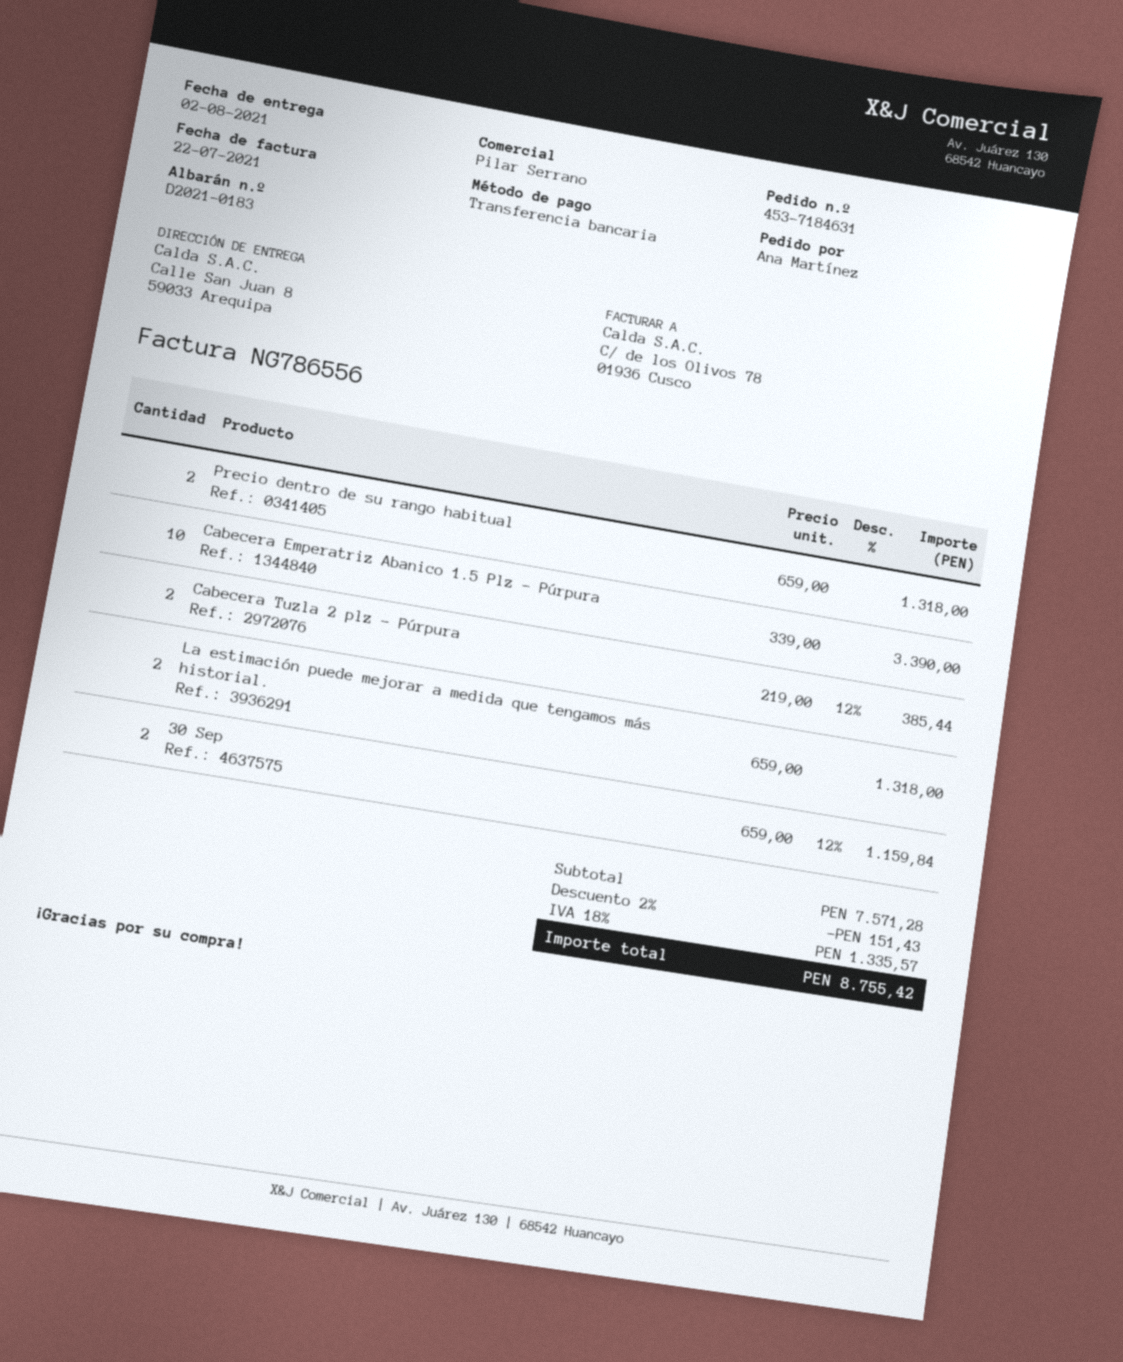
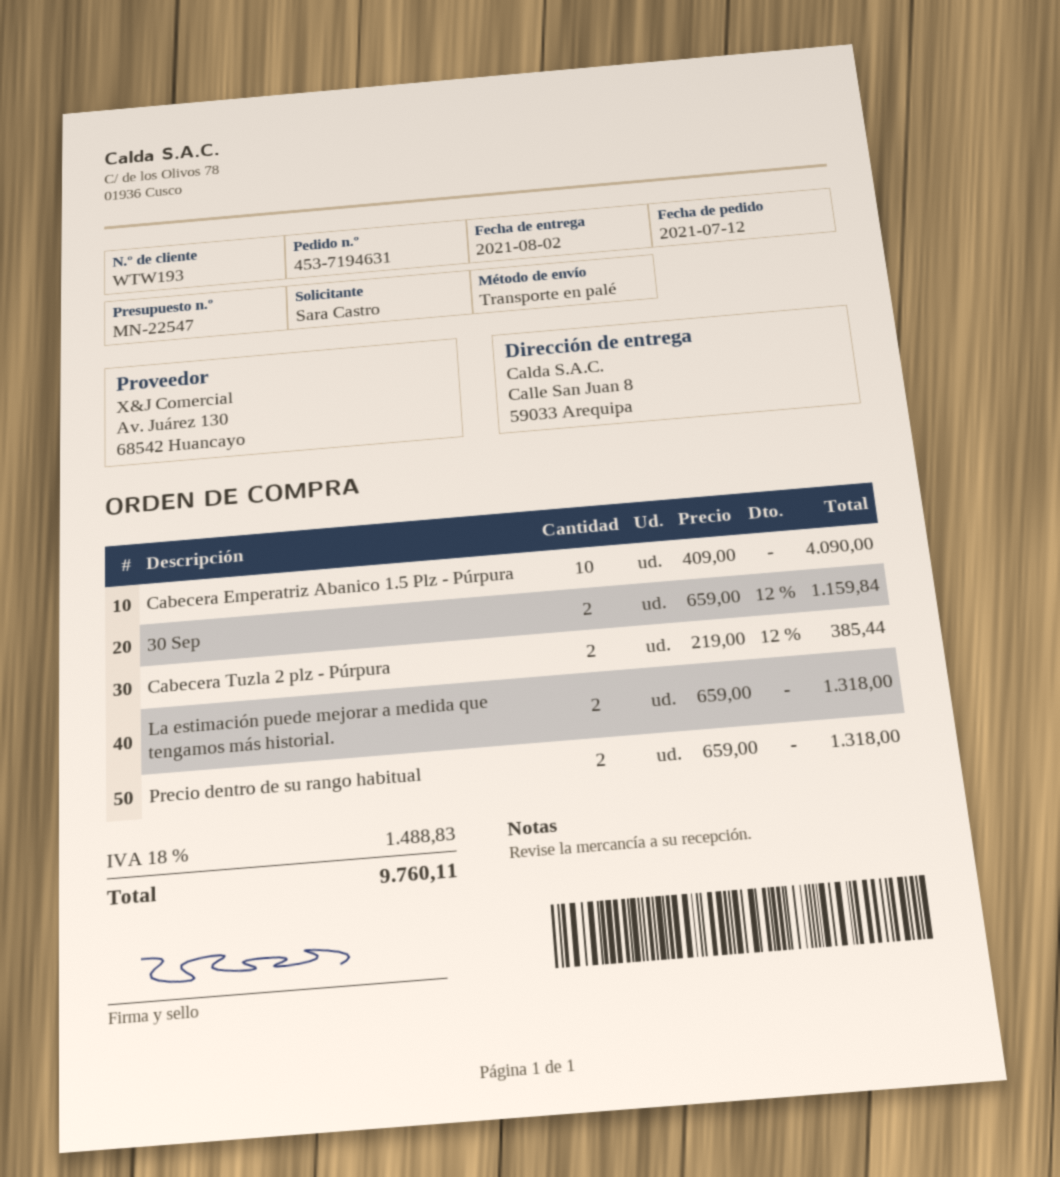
order number: 453-7184631 -> 453-7194631
ordered by: Ana Martínez -> Sara Castro
Cabecera Emperatriz Abanico 1.5 Plz - Púrpura: 10 x 339.00 = 3390.00 -> 10 x 409.00 = 4090.00
discount: 2% = 151.43 -> none
tax: 18% = 1335.57 -> 18% = 1488.83
total: 8755.42 -> 9760.11

